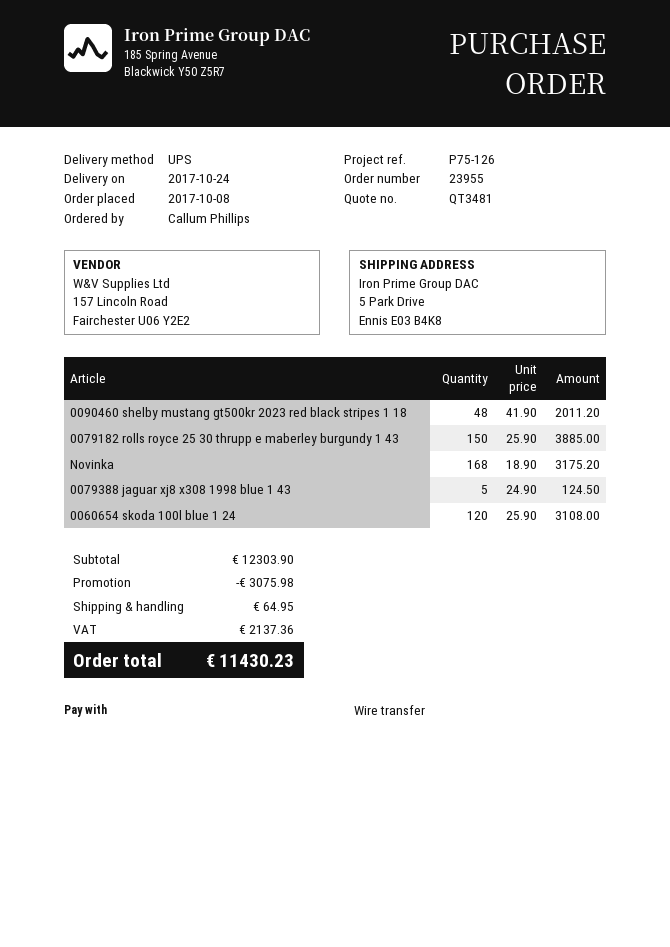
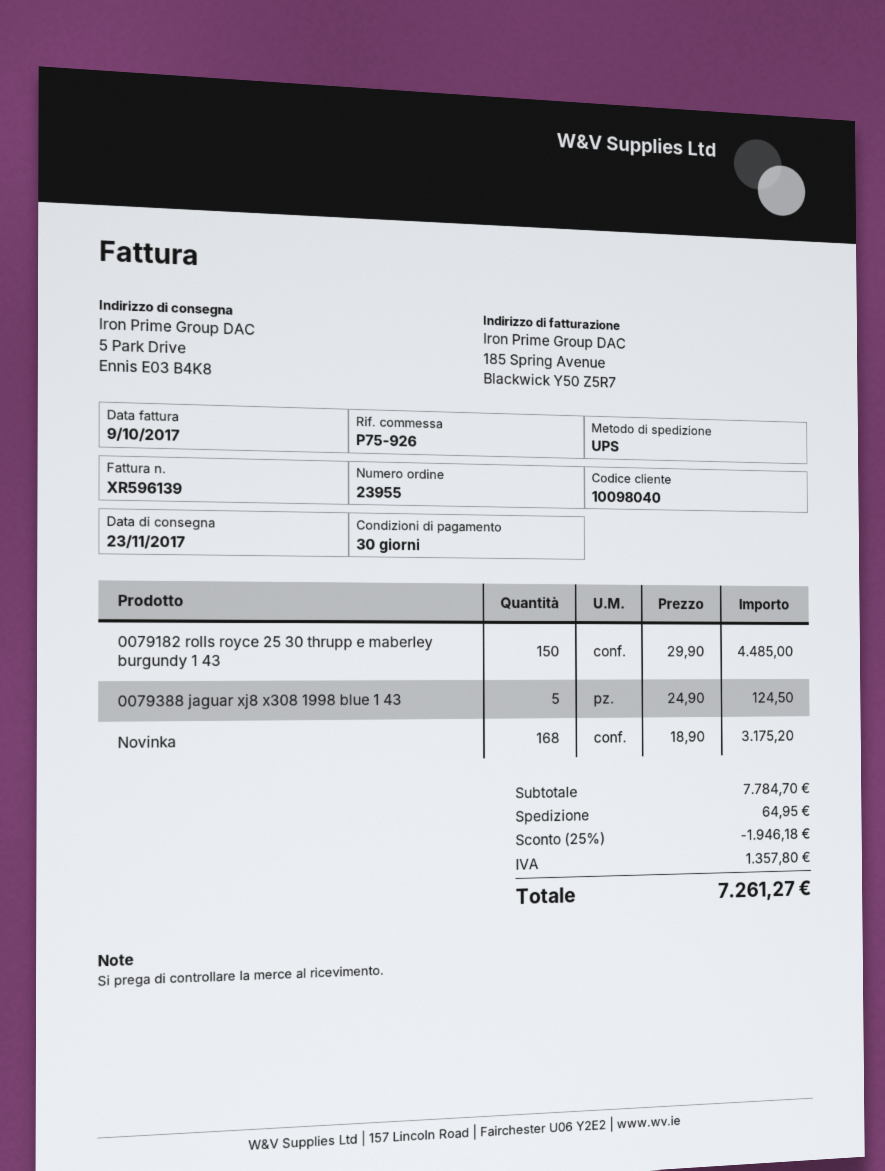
delivery date: 2017-10-24 -> 2017-11-23
reference: P75-126 -> P75-926
0090460 shelby mustang gt500kr 2023 red black stripes 1 18: 48 x 41.90 = 2011.20 -> none
0079182 rolls royce 25 30 thrupp e maberley burgundy 1 43: 150 x 25.90 = 3885.00 -> 150 x 29.90 = 4485.00
0060654 skoda 100l blue 1 24: 120 x 25.90 = 3108.00 -> none
subtotal: 12303.90 -> 7784.70
discount: 3075.98 -> 1946.18
tax: 2137.36 -> 1357.80
total: 11430.23 -> 7261.27

